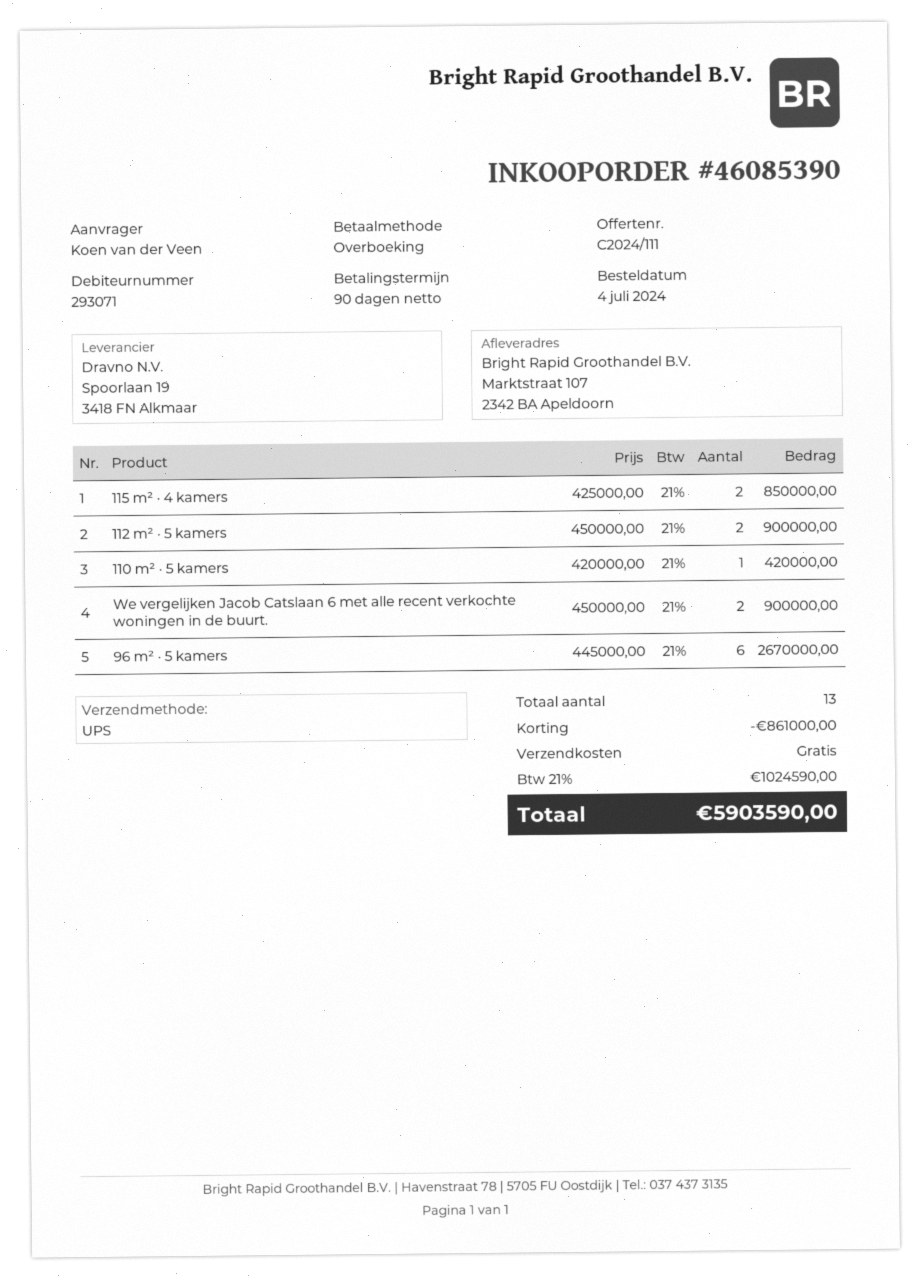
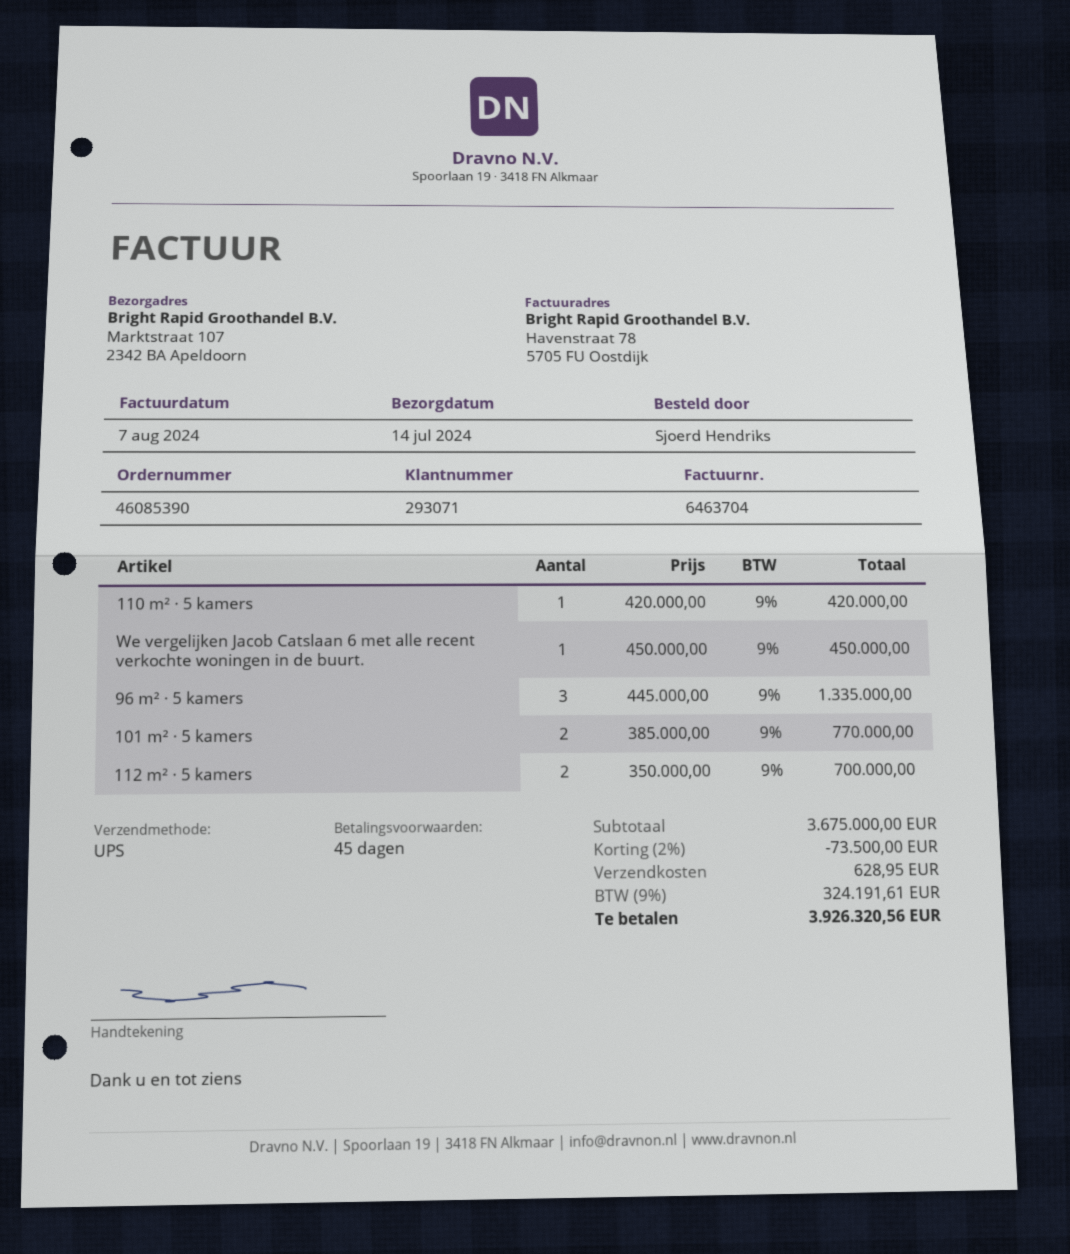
payment terms: 90 days -> 45 days
ordered by: Koen van der Veen -> Sjoerd Hendriks
115 m² · 4 kamers: 2 x 425000.00 = 850000.00 -> none
112 m² · 5 kamers: 2 x 450000.00 = 900000.00 -> 2 x 350000.00 = 700000.00
We vergelijken Jacob Catslaan 6 met alle recent verkochte woningen in de buurt.: 2 x 450000.00 = 900000.00 -> 1 x 450000.00 = 450000.00
96 m² · 5 kamers: 6 x 445000.00 = 2670000.00 -> 3 x 445000.00 = 1335000.00
101 m² · 5 kamers: none -> 2 x 385000.00 = 770000.00
discount: 861000.00 -> 73500.00
shipping: 0.00 -> 628.95
tax: 21% = 1024590.00 -> 9% = 324191.61
total: 5903590.00 -> 3926320.56

